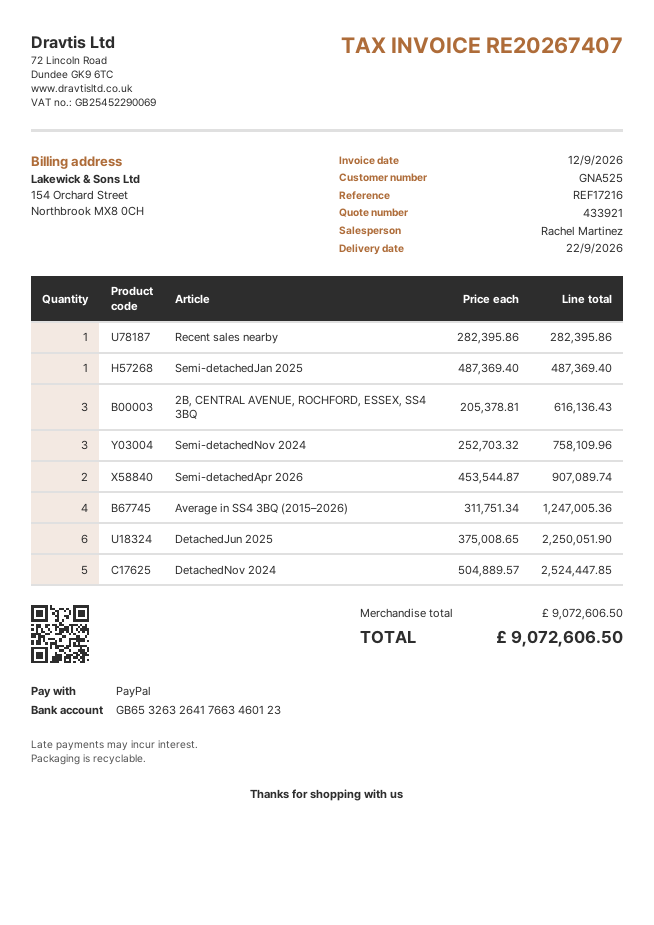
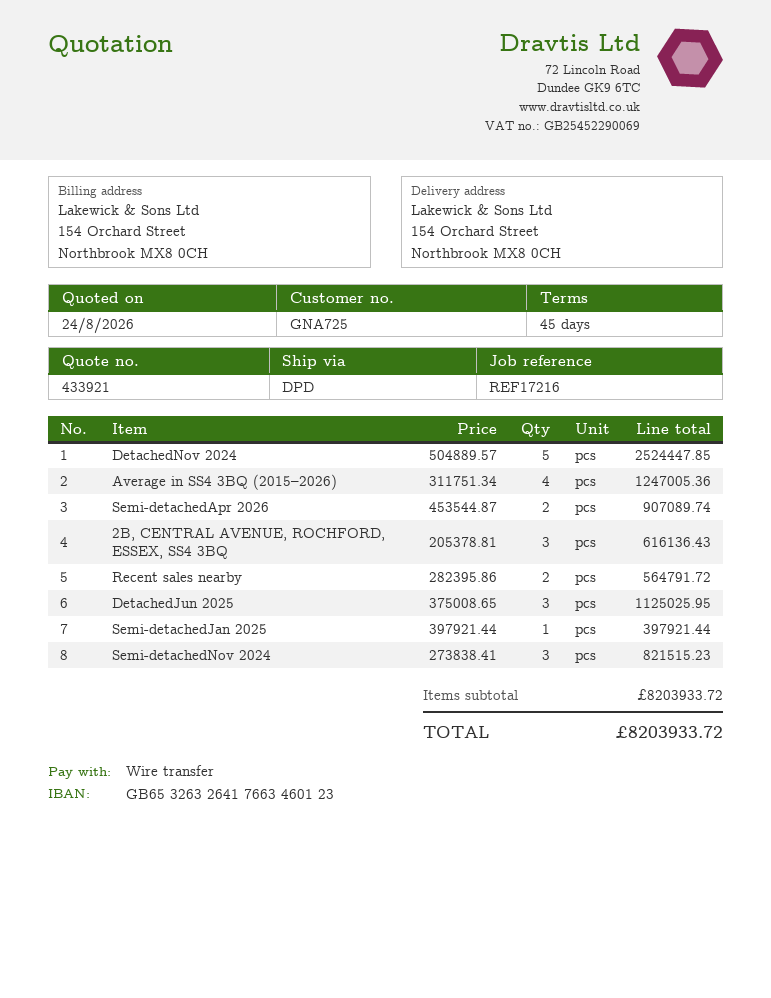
customer number: GNA525 -> GNA725
payment method: PayPal -> bank transfer
Recent sales nearby: 1 x 282395.86 = 282395.86 -> 2 x 282395.86 = 564791.72
Semi-detachedJan 2025: 1 x 487369.40 = 487369.40 -> 1 x 397921.44 = 397921.44
Semi-detachedNov 2024: 3 x 252703.32 = 758109.96 -> 3 x 273838.41 = 821515.23
DetachedJun 2025: 6 x 375008.65 = 2250051.90 -> 3 x 375008.65 = 1125025.95
subtotal: 9072606.50 -> 8203933.72
total: 9072606.50 -> 8203933.72

